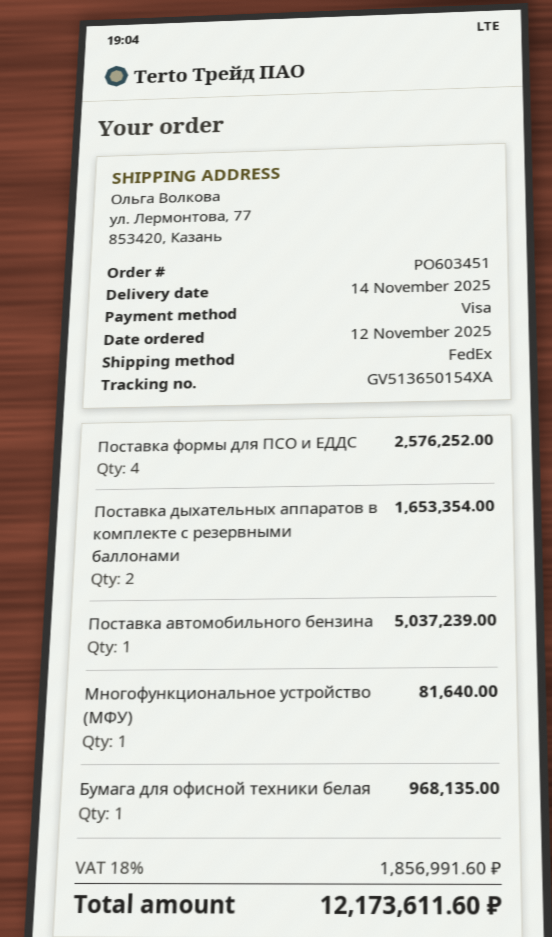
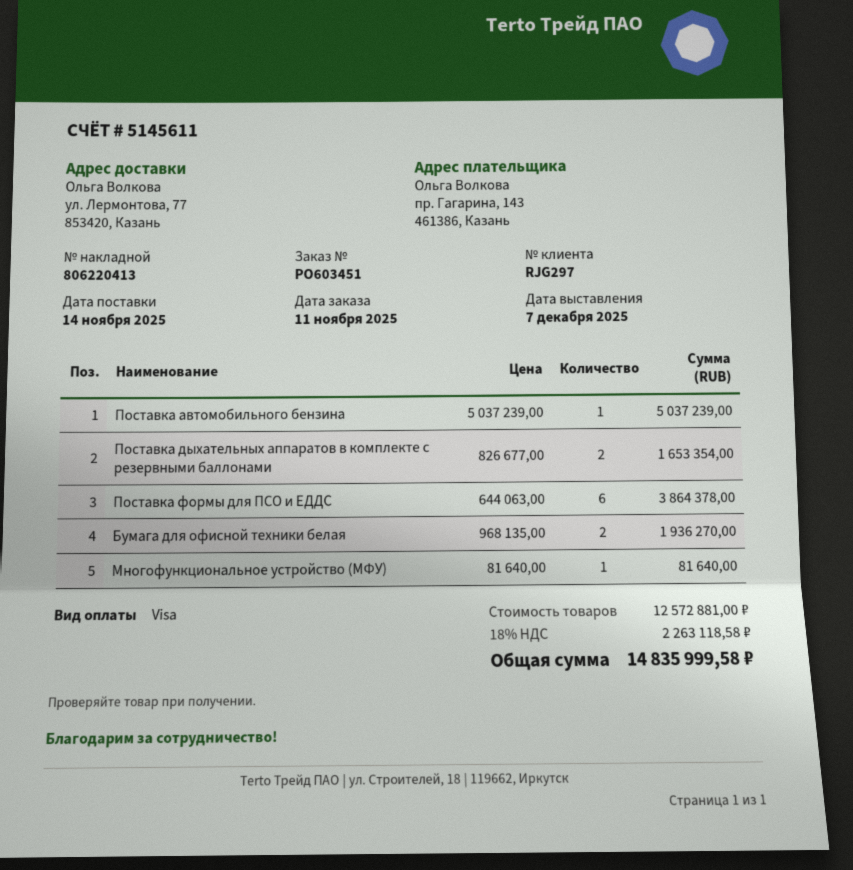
order date: 2025-11-12 -> 2025-11-11
Поставка формы для ПСО и ЕДДС: 4 for 2576252.00 -> 6 for 3864378.00
Бумага для офисной техники белая: 1 for 968135.00 -> 2 for 1936270.00
tax: 18% = 1856991.60 -> 18% = 2263118.58
total: 12173611.60 -> 14835999.58

